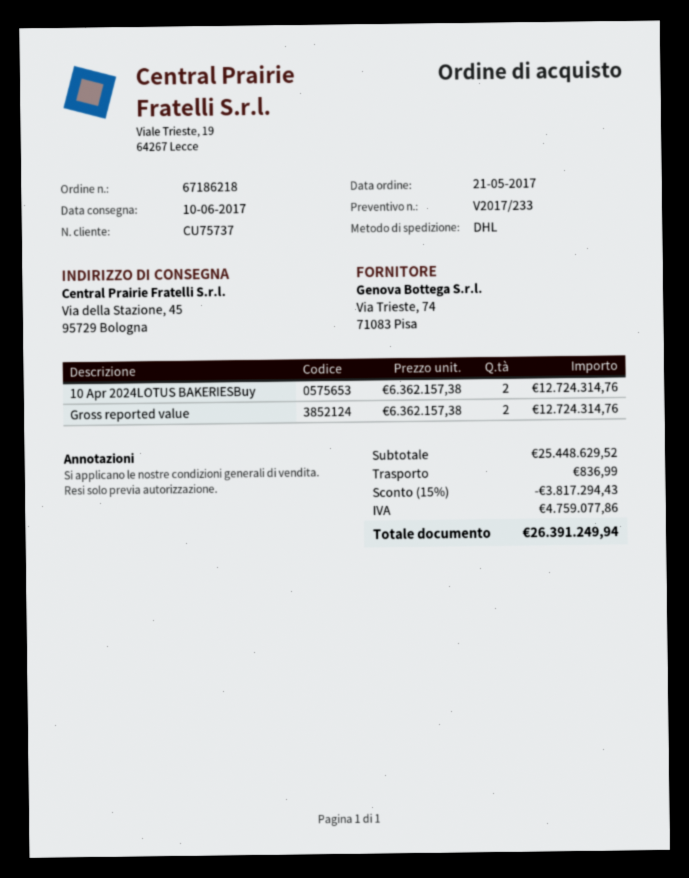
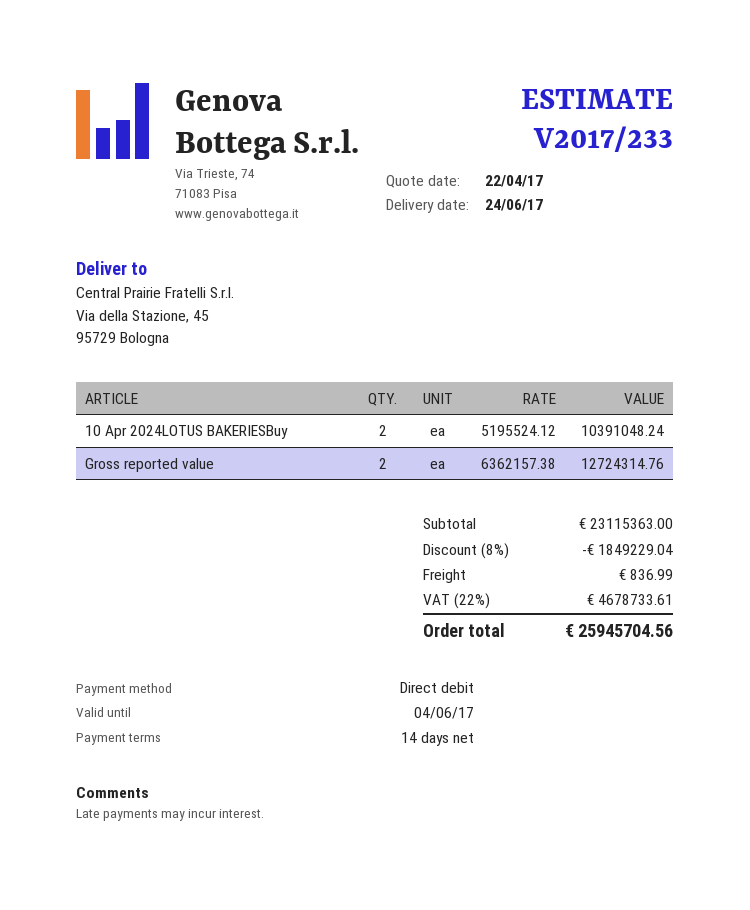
delivery date: 2017-06-10 -> 2017-06-24
10 Apr 2024LOTUS BAKERIESBuy: 2 x 6362157.38 = 12724314.76 -> 2 x 5195524.12 = 10391048.24
subtotal: 25448629.52 -> 23115363.00
discount: 15% = 3817294.43 -> 8% = 1849229.04
tax: 4759077.86 -> 4678733.61
total: 26391249.94 -> 25945704.56

